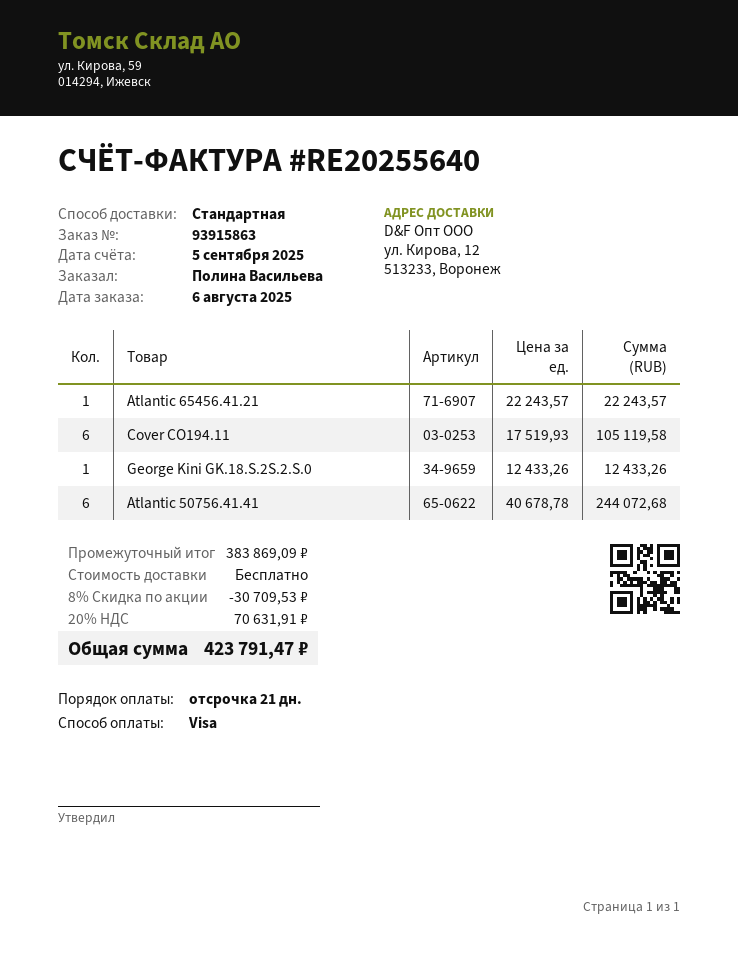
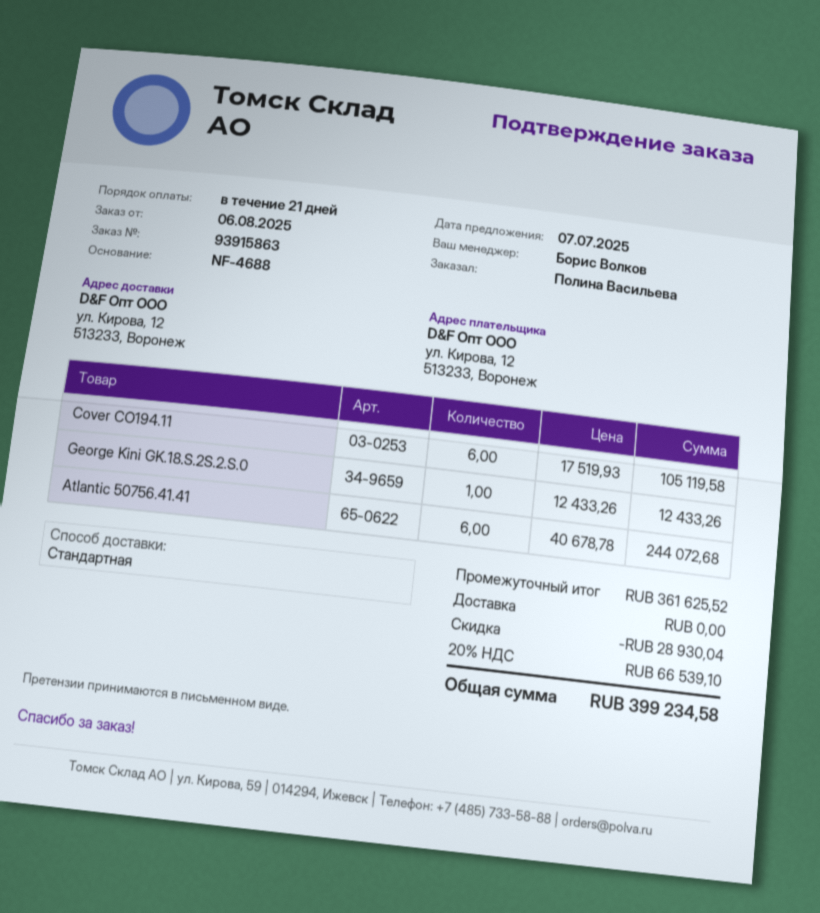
Atlantic 65456.41.21: 1 x 22243.57 = 22243.57 -> none
subtotal: 383869.09 -> 361625.52
discount: 30709.53 -> 28930.04
tax: 20% = 70631.91 -> 20% = 66539.10
total: 423791.47 -> 399234.58

